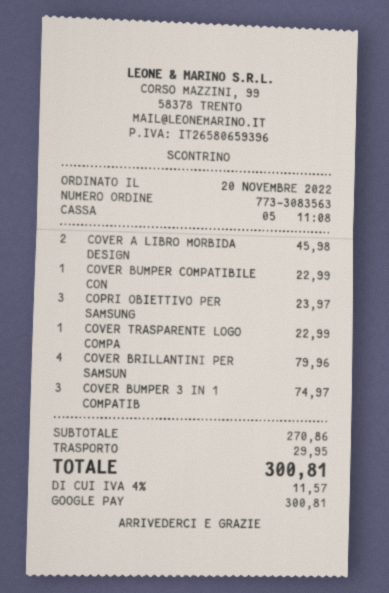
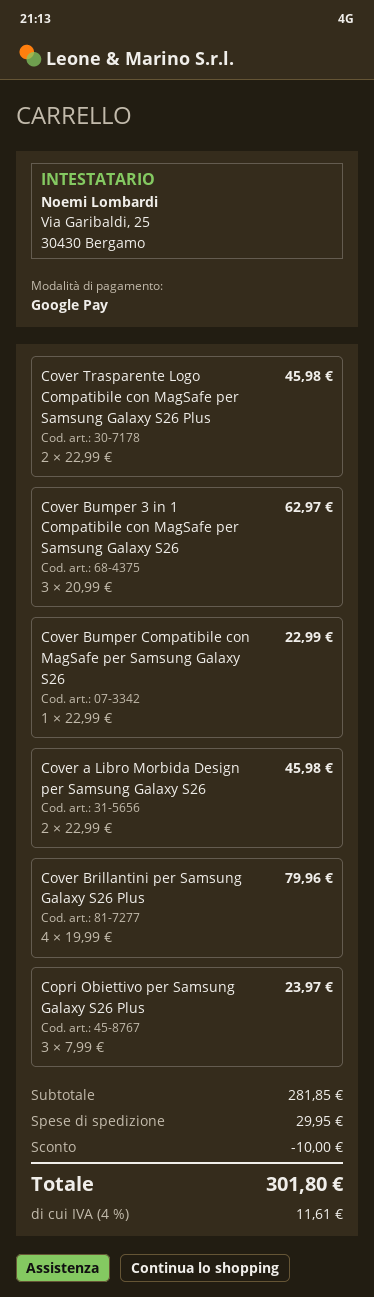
COVER TRASPARENTE LOGO COMPA: 1 for 22.99 -> 2 for 45.98
COVER BUMPER 3 IN 1 COMPATIB: 3 for 74.97 -> 3 for 62.97
subtotal: 270.86 -> 281.85
discount: none -> 10.00
tax: 4% = 11.57 -> 4% = 11.61
total: 300.81 -> 301.80

